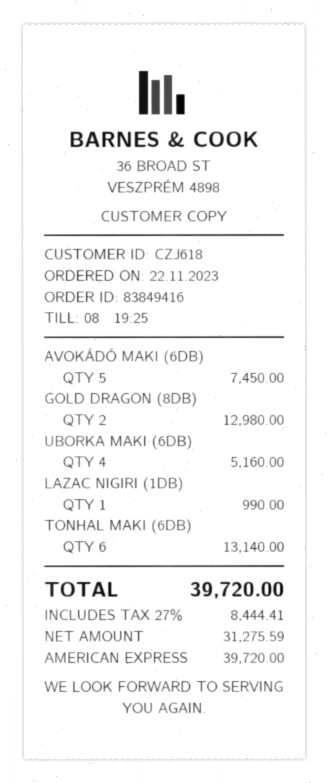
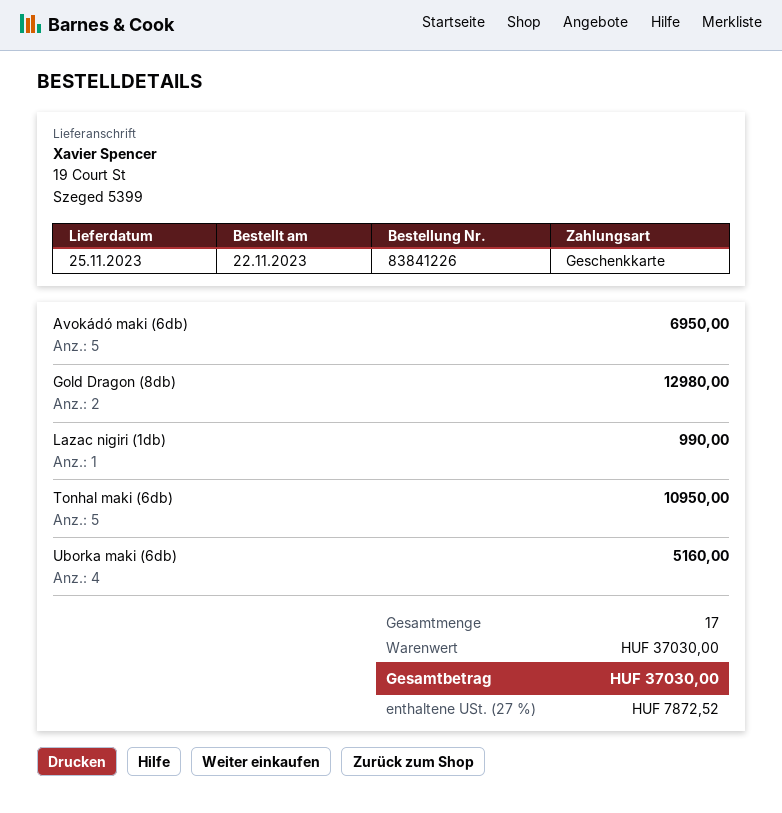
order number: 83849416 -> 83841226
payment method: American Express -> gift card
AVOKÁDÓ MAKI (6DB): 5 for 7450.00 -> 5 for 6950.00
TONHAL MAKI (6DB): 6 for 13140.00 -> 5 for 10950.00
tax: 27% = 8444.41 -> 27% = 7872.52
total: 39720.00 -> 37030.00

